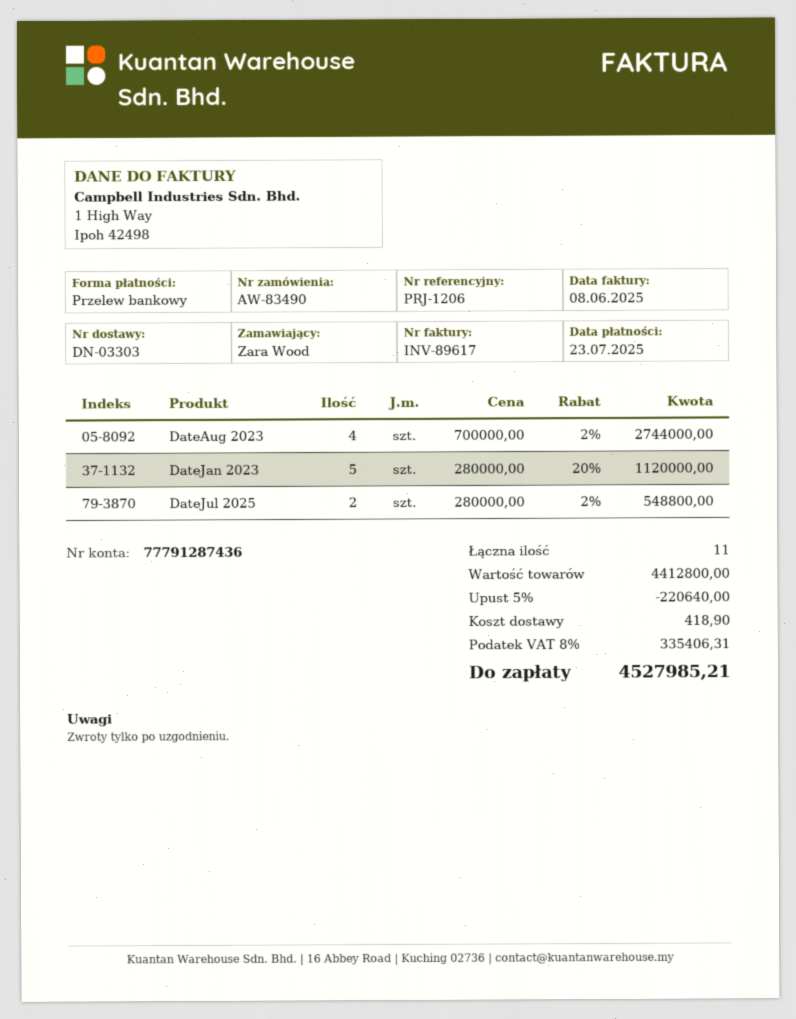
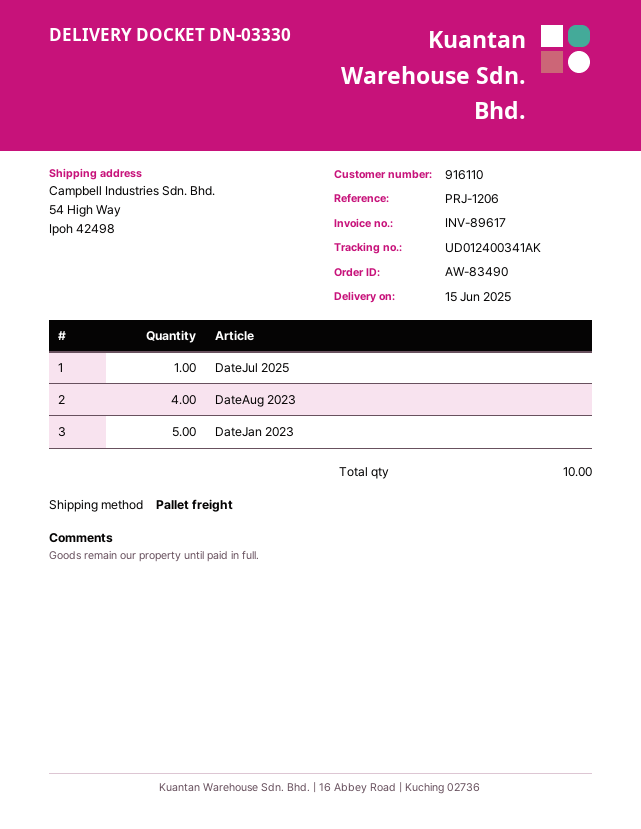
delivery note number: DN-03303 -> DN-03330
DateJul 2025: 2 -> 1
total quantity: 11 -> 10

